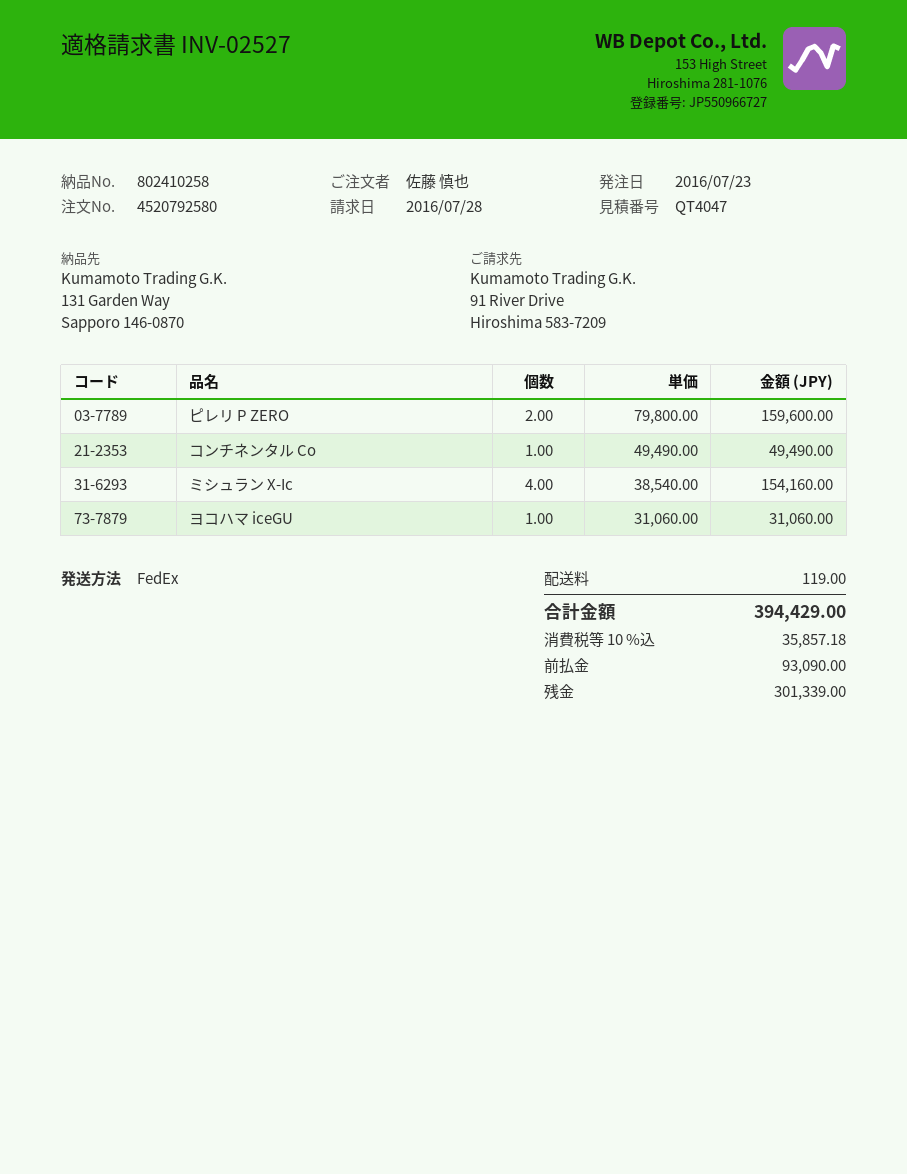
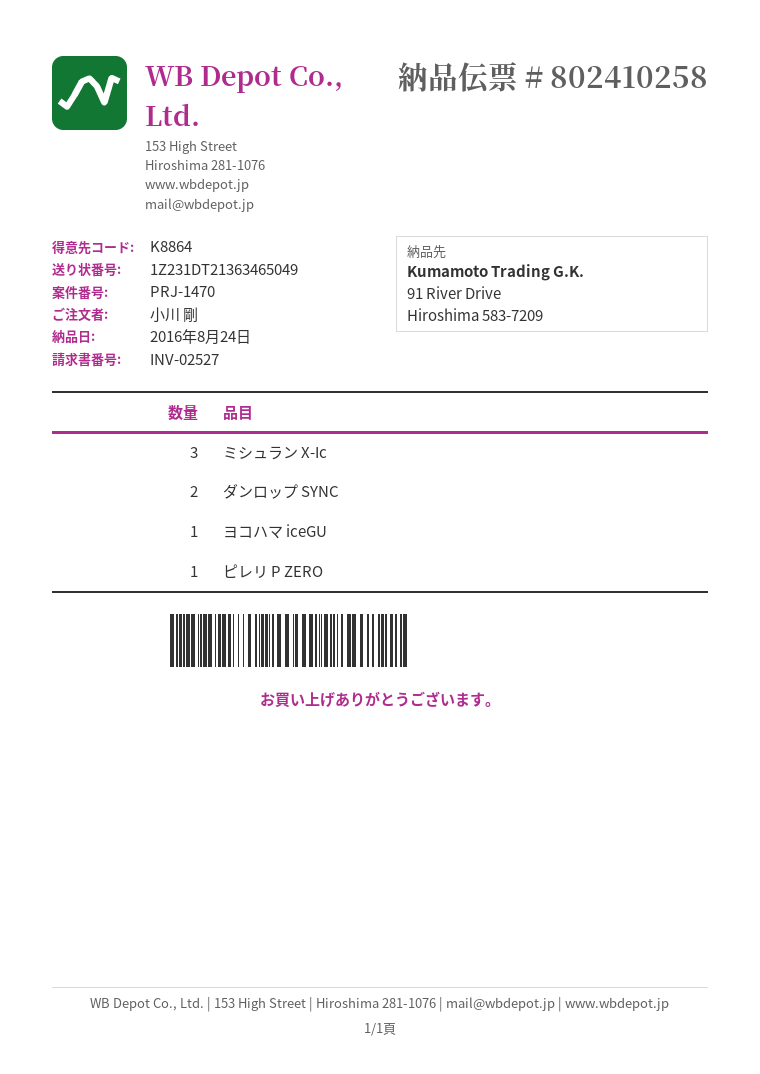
ordered by: 佐藤 慎也 -> 小川 剛
ship to: 131 Garden Way, Sapporo 146-0870 -> 91 River Drive, Hiroshima 583-7209
ピレリ P ZERO: 2 -> 1
コンチネンタル Co: 1 -> none
ミシュラン X-Ic: 4 -> 3
ダンロップ SYNC: none -> 2

